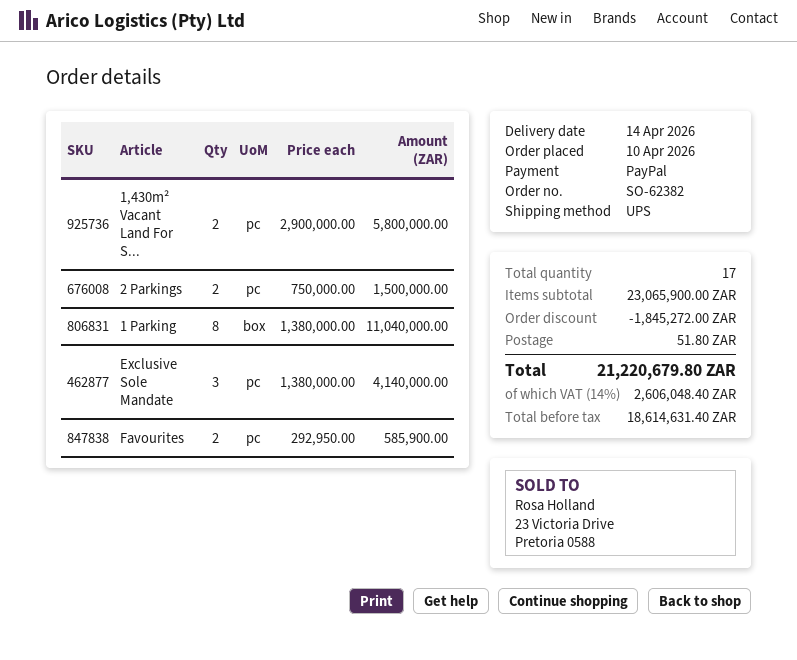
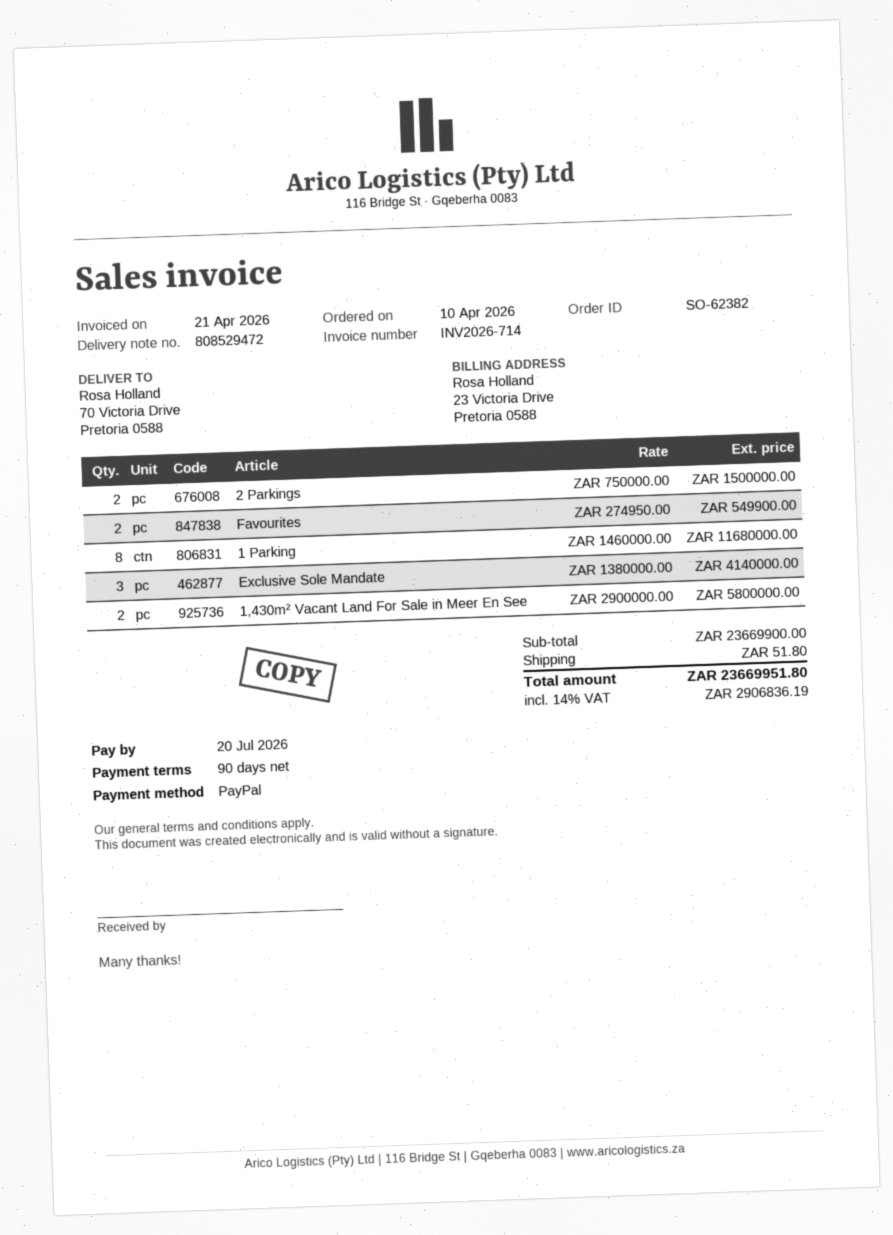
1 Parking: 8 x 1380000.00 = 11040000.00 -> 8 x 1460000.00 = 11680000.00
Favourites: 2 x 292950.00 = 585900.00 -> 2 x 274950.00 = 549900.00
subtotal: 23065900.00 -> 23669900.00
discount: 1845272.00 -> none
tax: 14% = 2606048.40 -> 14% = 2906836.19
total: 21220679.80 -> 23669951.80

